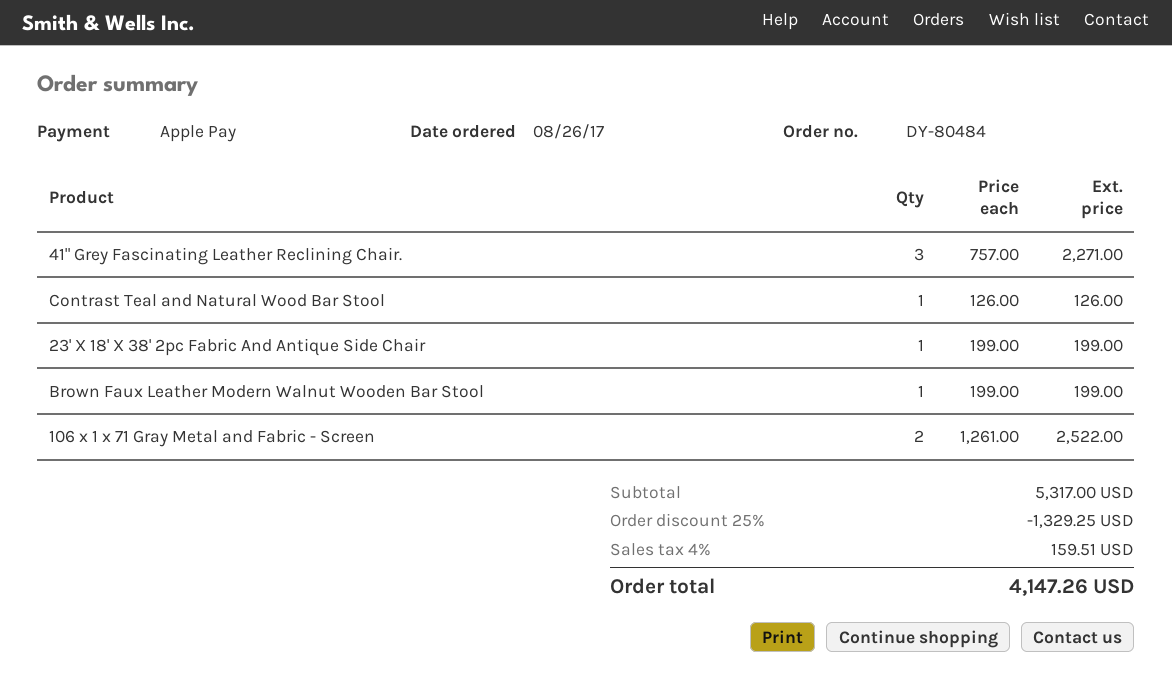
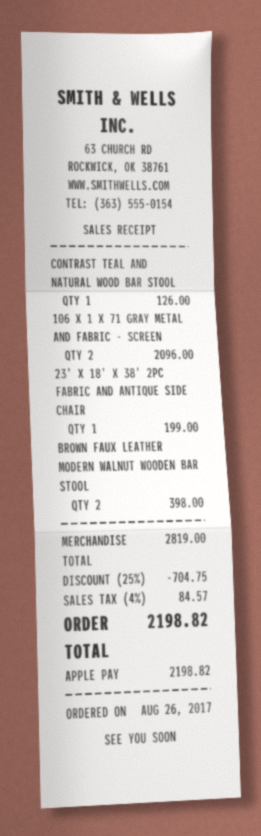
41" Grey Fascinating Leather Reclining Chair.: 3 for 2271.00 -> none
Brown Faux Leather Modern Walnut Wooden Bar Stool: 1 for 199.00 -> 2 for 398.00
106 x 1 x 71 Gray Metal and Fabric - Screen: 2 for 2522.00 -> 2 for 2096.00
subtotal: 5317.00 -> 2819.00
discount: 25% = 1329.25 -> 25% = 704.75
tax: 4% = 159.51 -> 4% = 84.57
total: 4147.26 -> 2198.82

